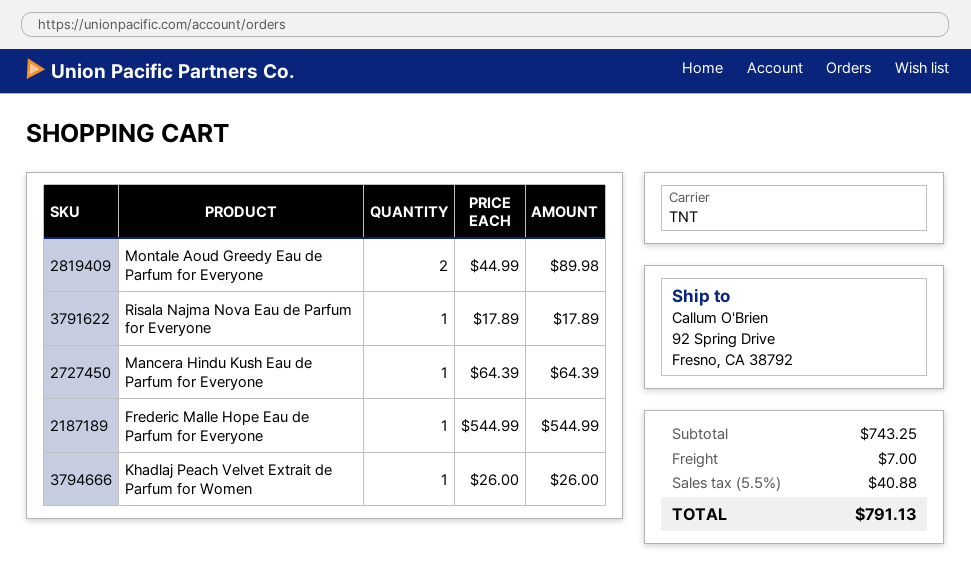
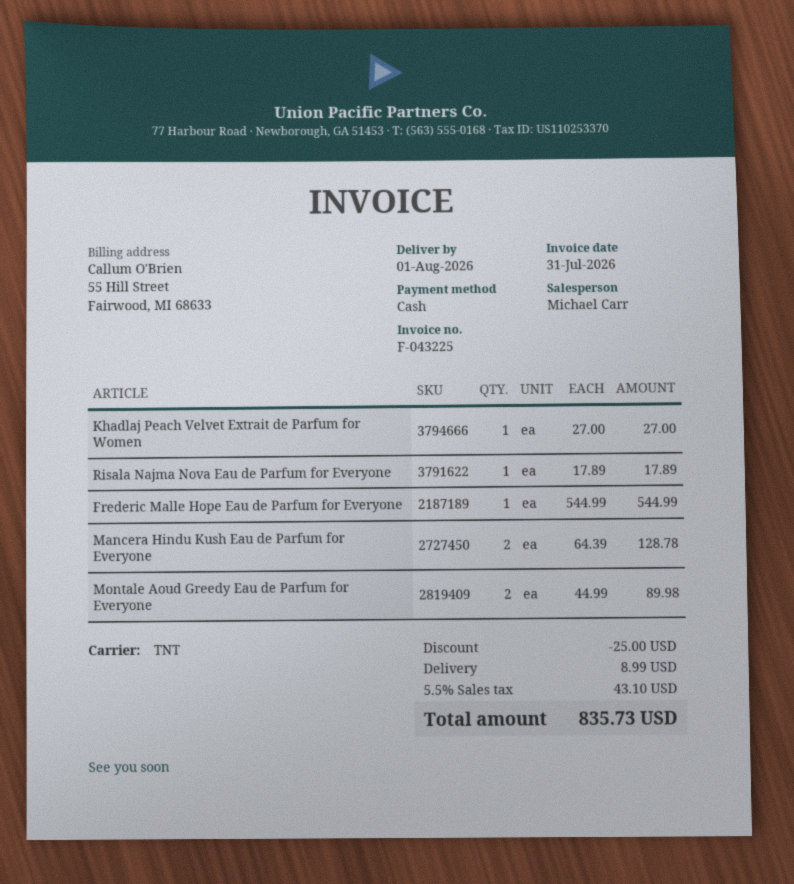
Mancera Hindu Kush Eau de Parfum for Everyone: 1 x 64.39 = 64.39 -> 2 x 64.39 = 128.78
Khadlaj Peach Velvet Extrait de Parfum for Women: 1 x 26.00 = 26.00 -> 1 x 27.00 = 27.00
discount: none -> 25.00
shipping: 7.00 -> 8.99
tax: 5.5% = 40.88 -> 5.5% = 43.10
total: 791.13 -> 835.73

